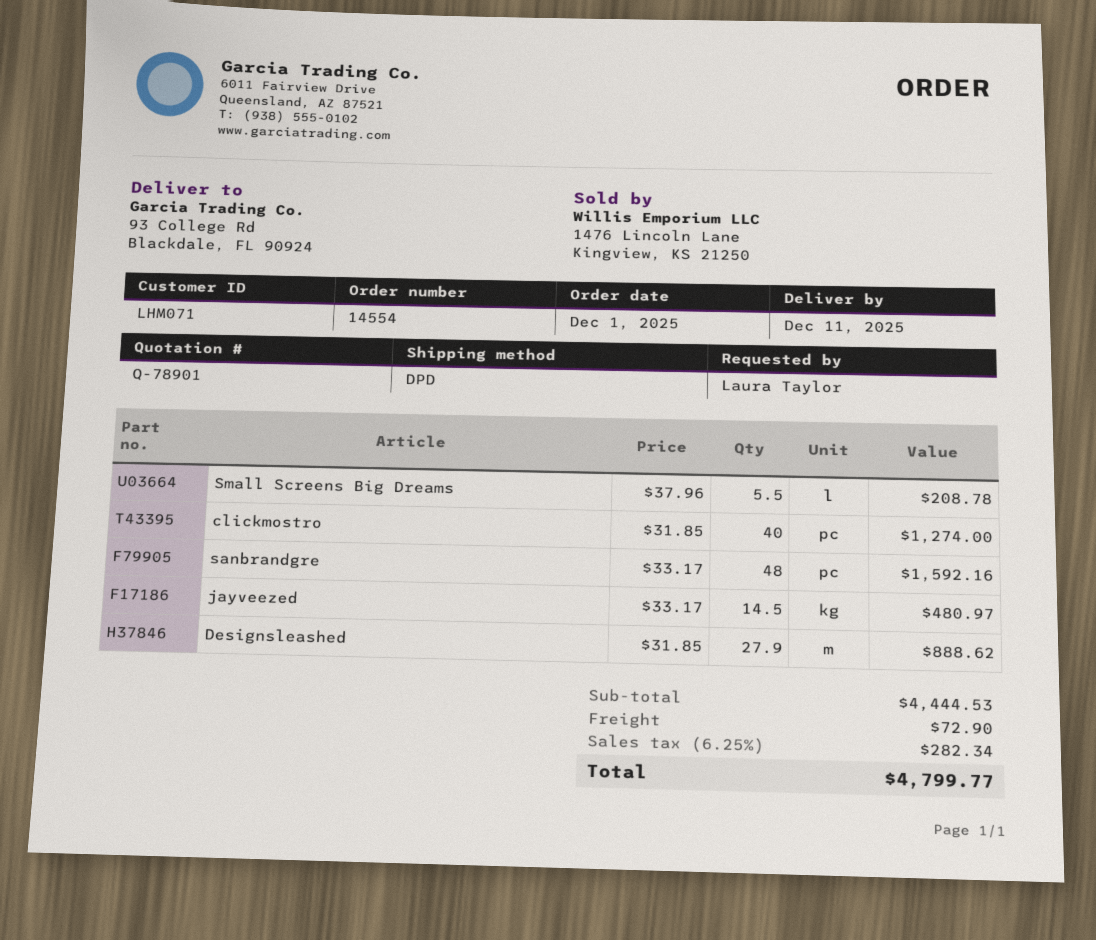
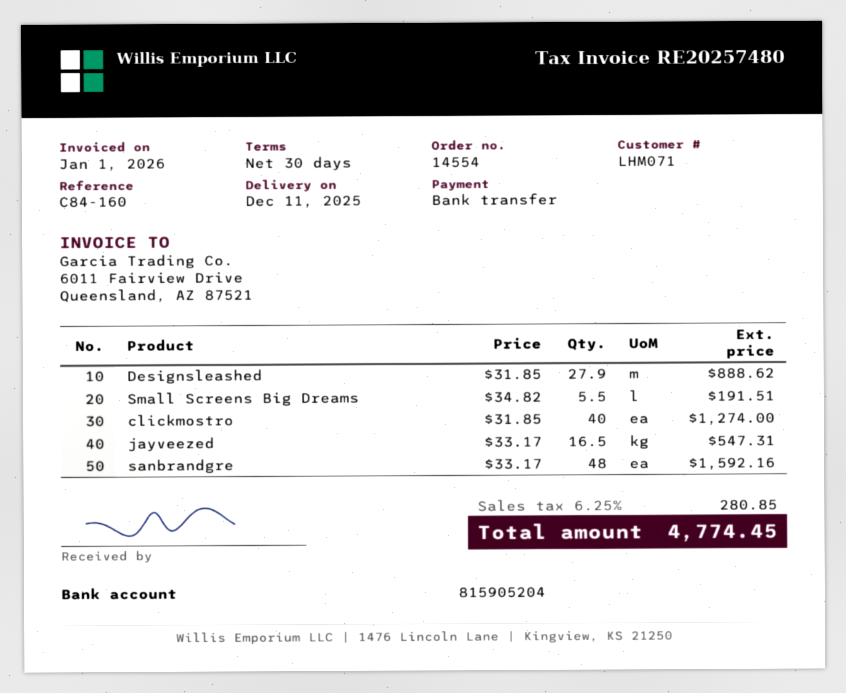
Small Screens Big Dreams: 5.5 x 37.96 = 208.78 -> 5.5 x 34.82 = 191.51
jayveezed: 14.5 x 33.17 = 480.97 -> 16.5 x 33.17 = 547.31
shipping: 72.90 -> none
tax: 6.25% = 282.34 -> 6.25% = 280.85
total: 4799.77 -> 4774.45

